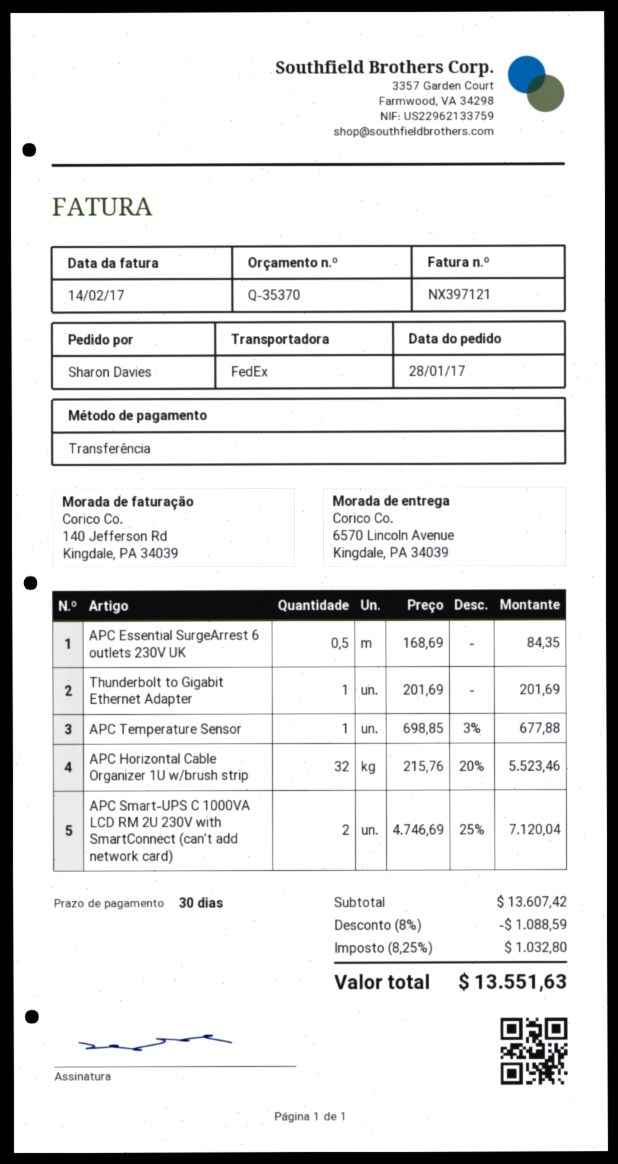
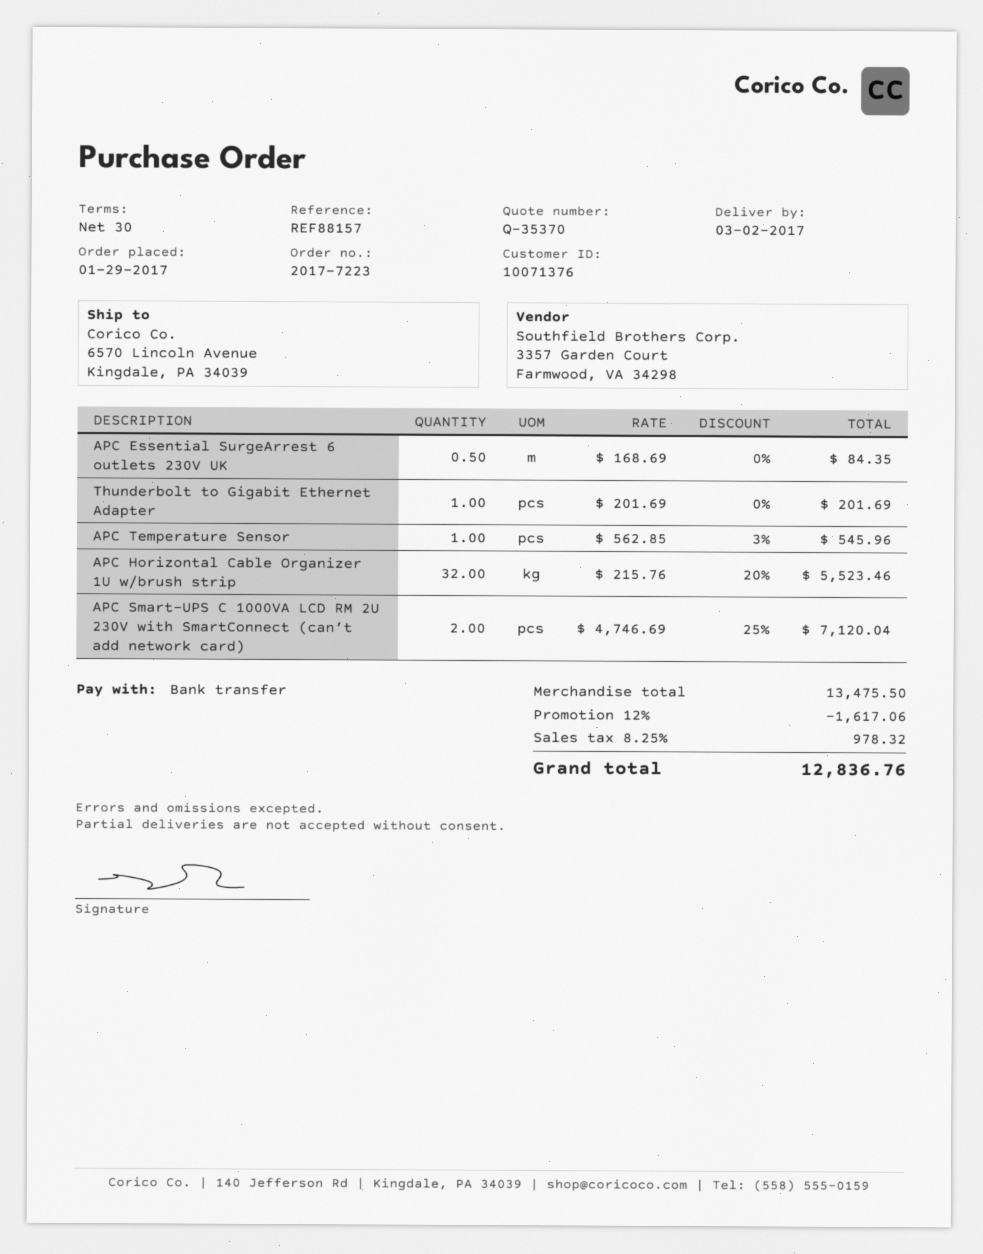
order date: 2017-01-28 -> 2017-01-29
APC Temperature Sensor: 1 x 698.85 - 3% = 677.88 -> 1 x 562.85 - 3% = 545.96
subtotal: 13607.42 -> 13475.50
discount: 8% = 1088.59 -> 12% = 1617.06
tax: 8.25% = 1032.80 -> 8.25% = 978.32
total: 13551.63 -> 12836.76

